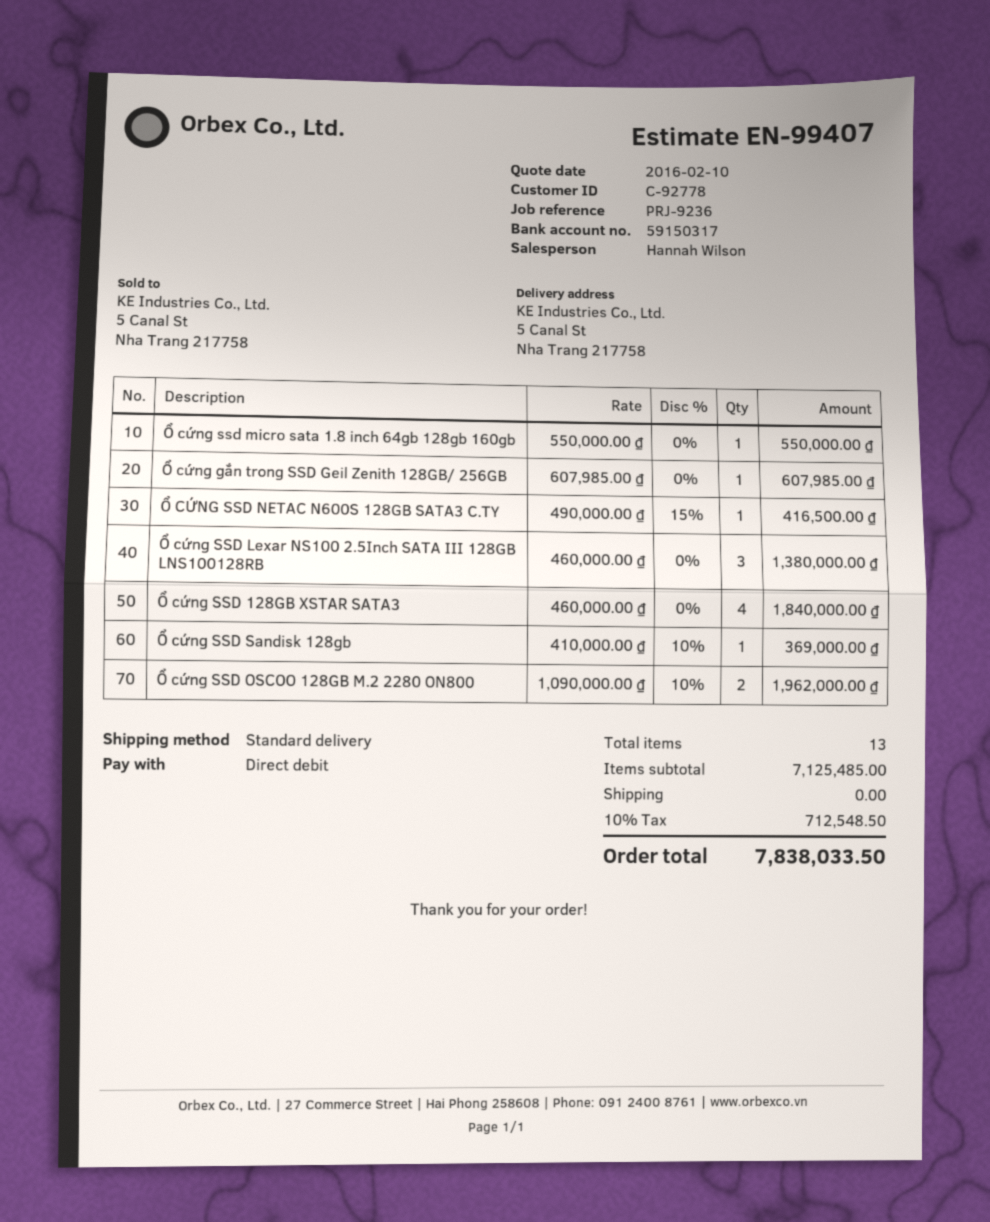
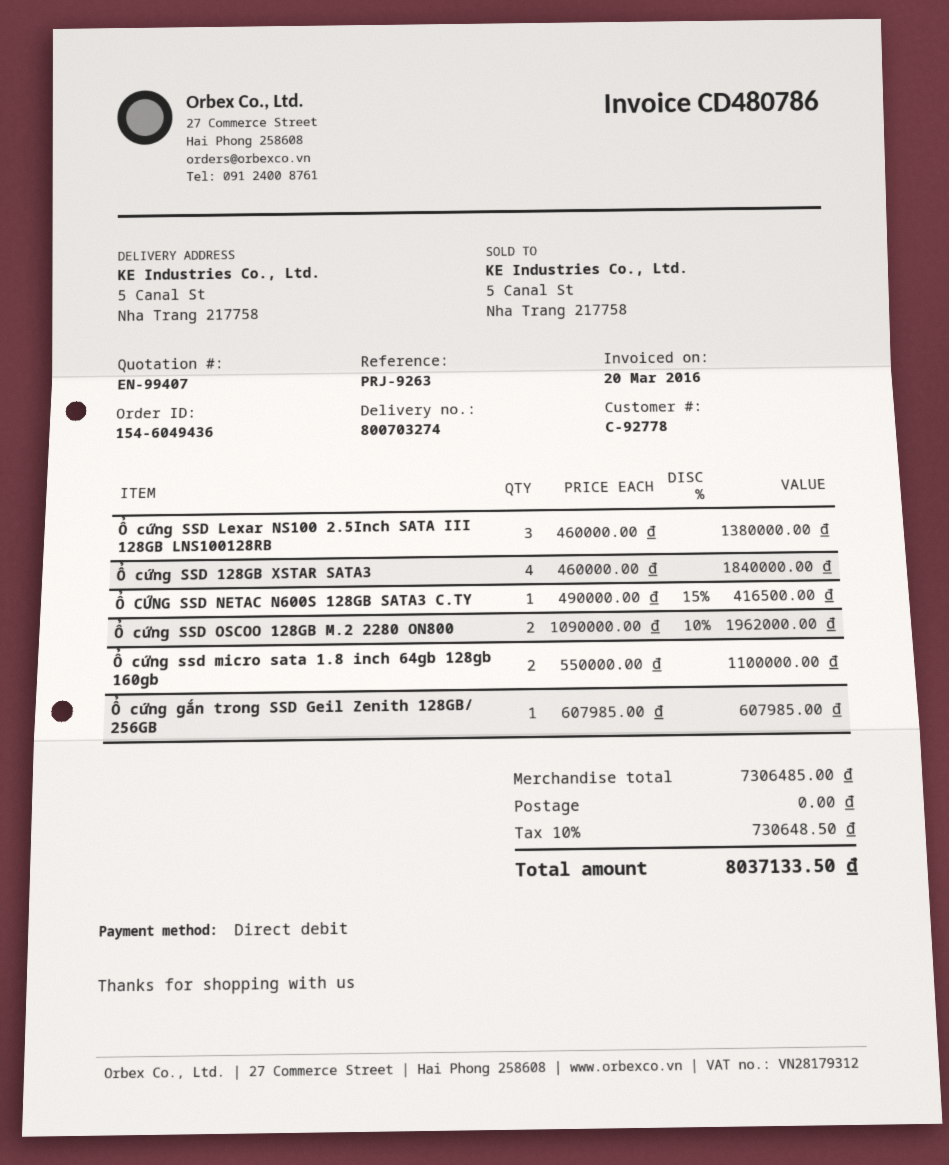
reference: PRJ-9236 -> PRJ-9263
Ổ cứng ssd micro sata 1.8 inch 64gb 128gb 160gb: 1 x 550000.00 = 550000.00 -> 2 x 550000.00 = 1100000.00
Ổ cứng SSD Sandisk 128gb: 1 x 410000.00 - 10% = 369000.00 -> none
subtotal: 7125485.00 -> 7306485.00
tax: 10% = 712548.50 -> 10% = 730648.50
total: 7838033.50 -> 8037133.50

